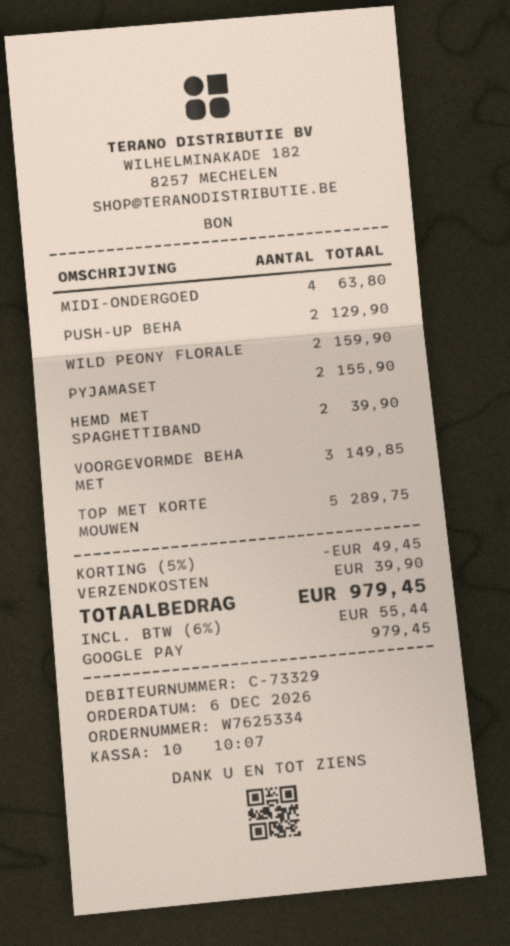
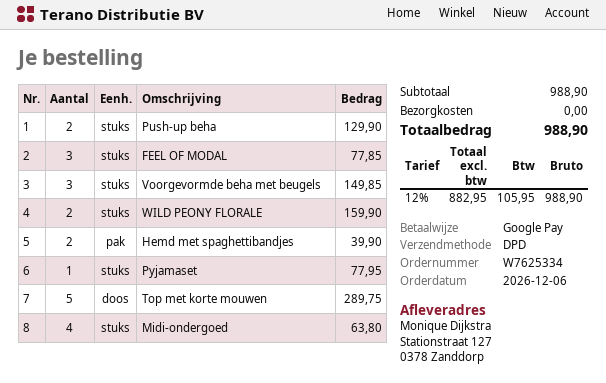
PYJAMASET: 2 for 155.90 -> 1 for 77.95
FEEL OF MODAL: none -> 3 for 77.85
discount: 5% = 49.45 -> none
shipping: 39.90 -> 0.00
tax: 6% = 55.44 -> 12% = 105.95
total: 979.45 -> 988.90

